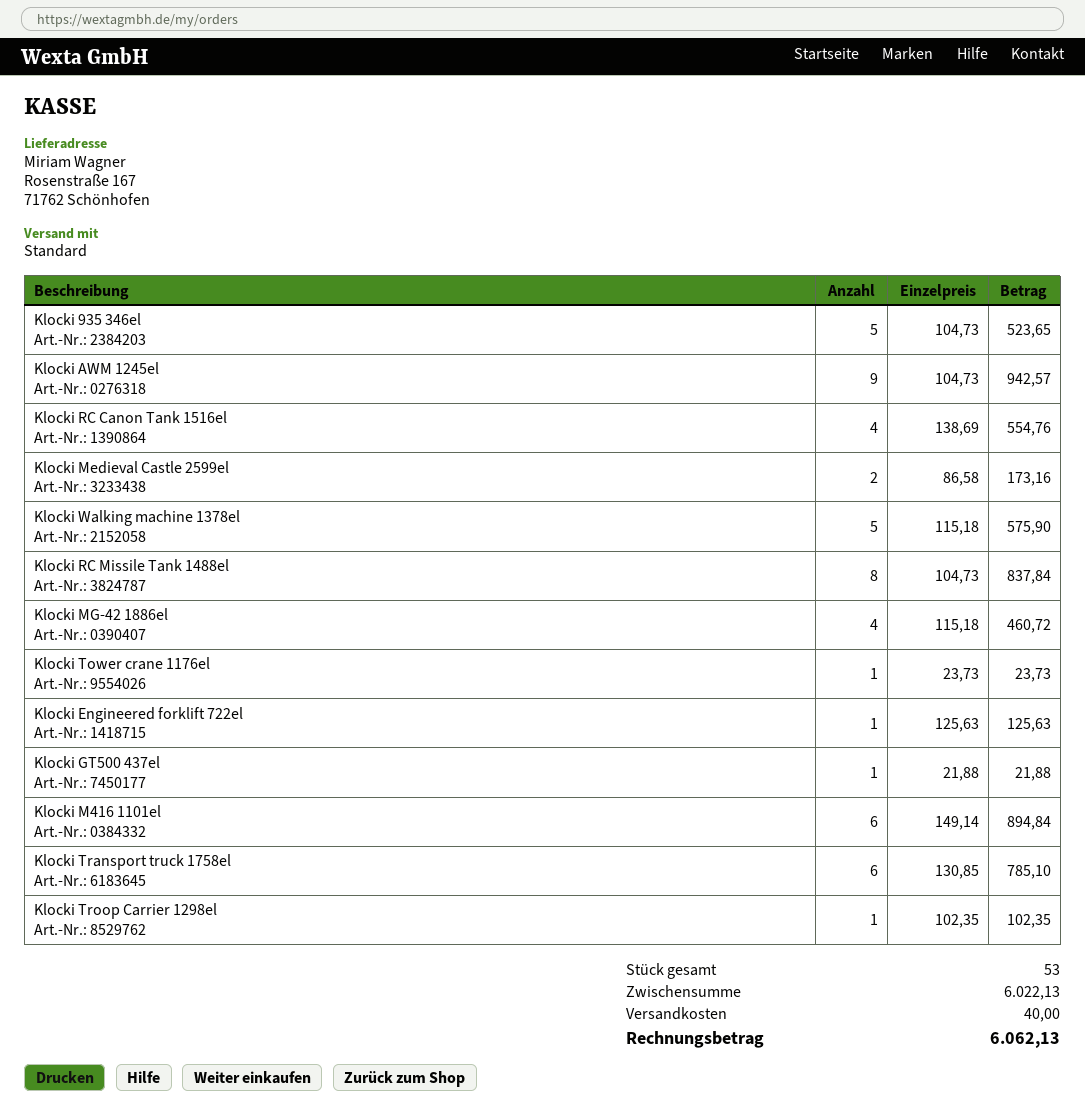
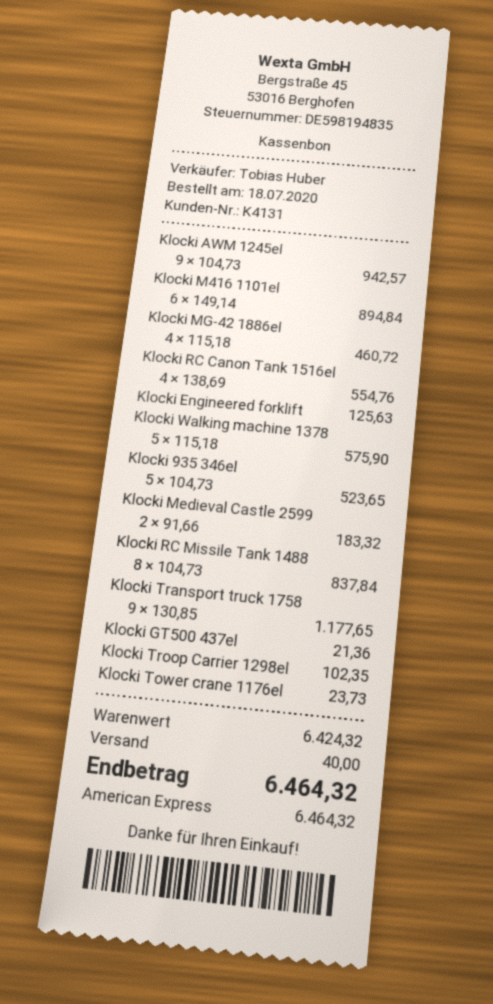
Klocki Medieval Castle 2599el: 2 x 86.58 = 173.16 -> 2 x 91.66 = 183.32
Klocki GT500 437el: 1 x 21.88 = 21.88 -> 1 x 21.36 = 21.36
Klocki Transport truck 1758el: 6 x 130.85 = 785.10 -> 9 x 130.85 = 1177.65
subtotal: 6022.13 -> 6424.32
total: 6062.13 -> 6464.32

